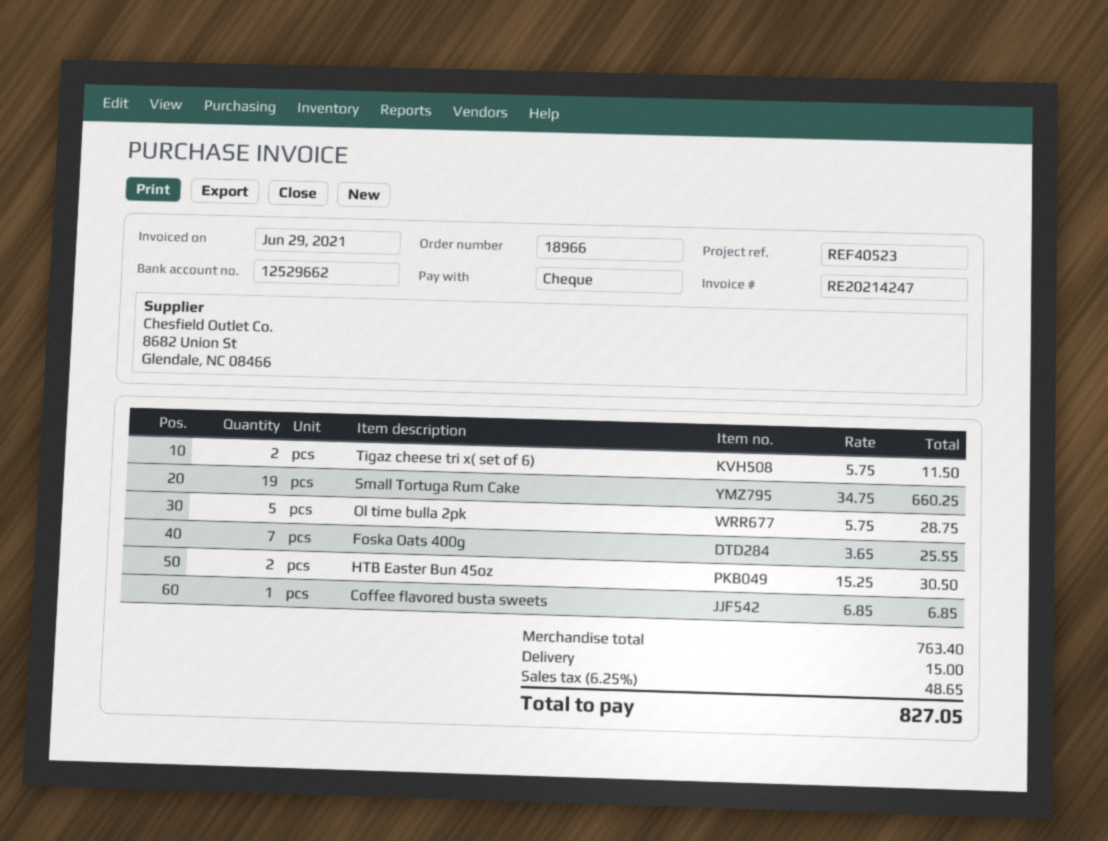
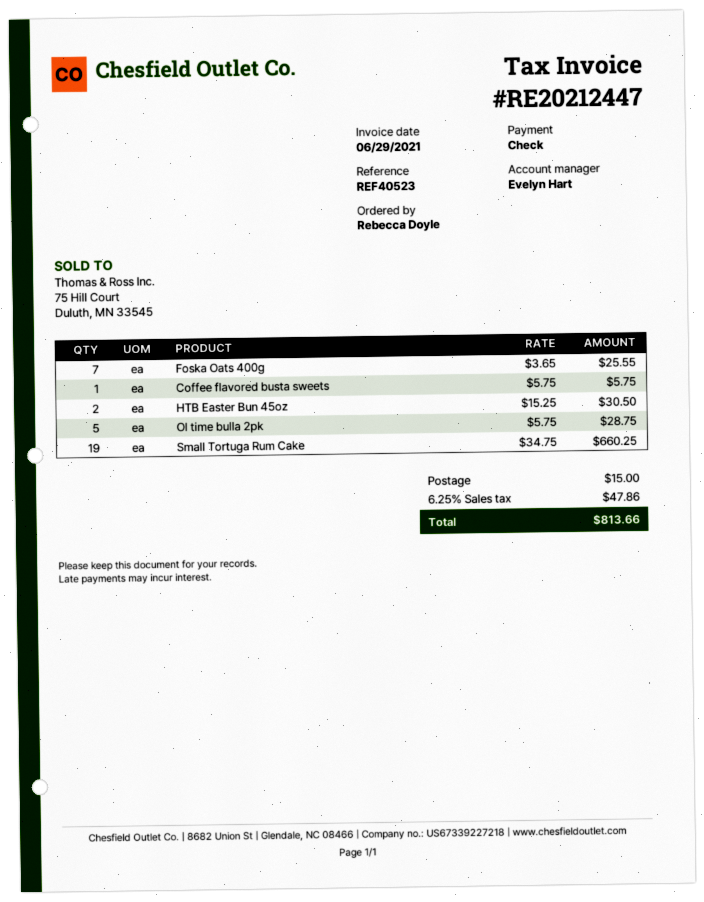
invoice number: RE20214247 -> RE20212447
Tigaz cheese tri x( set of 6): 2 x 5.75 = 11.50 -> none
Coffee flavored busta sweets: 1 x 6.85 = 6.85 -> 1 x 5.75 = 5.75
tax: 6.25% = 48.65 -> 6.25% = 47.86
total: 827.05 -> 813.66

